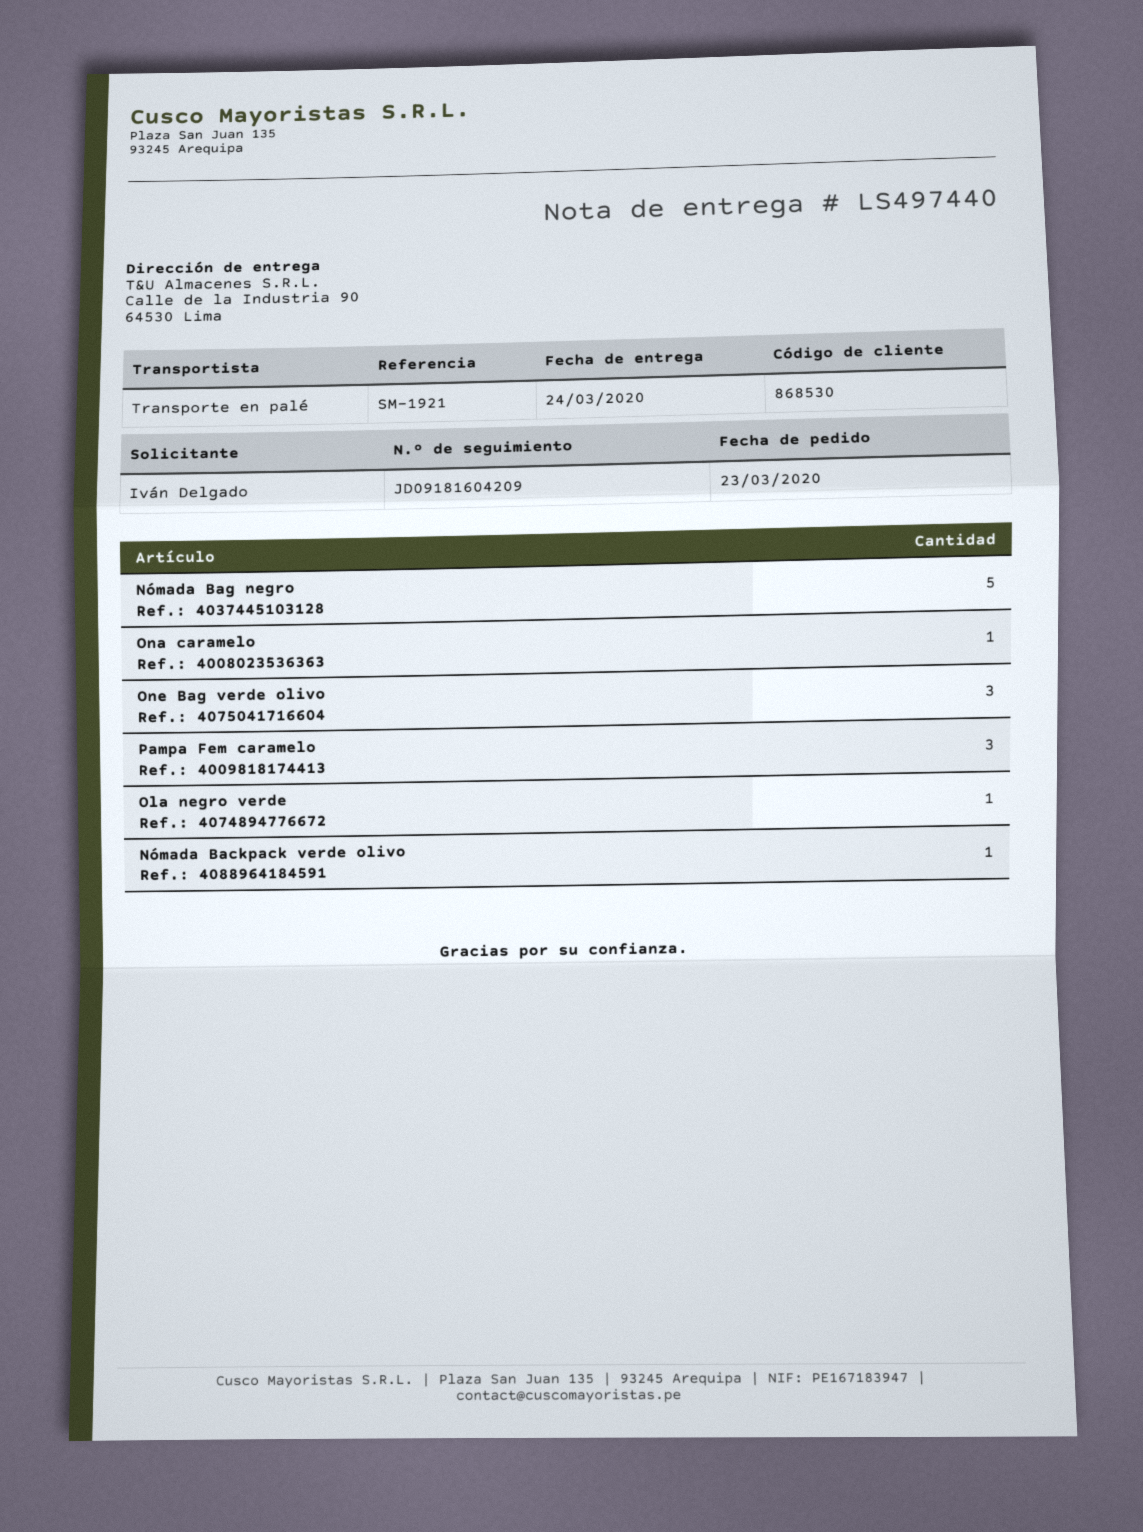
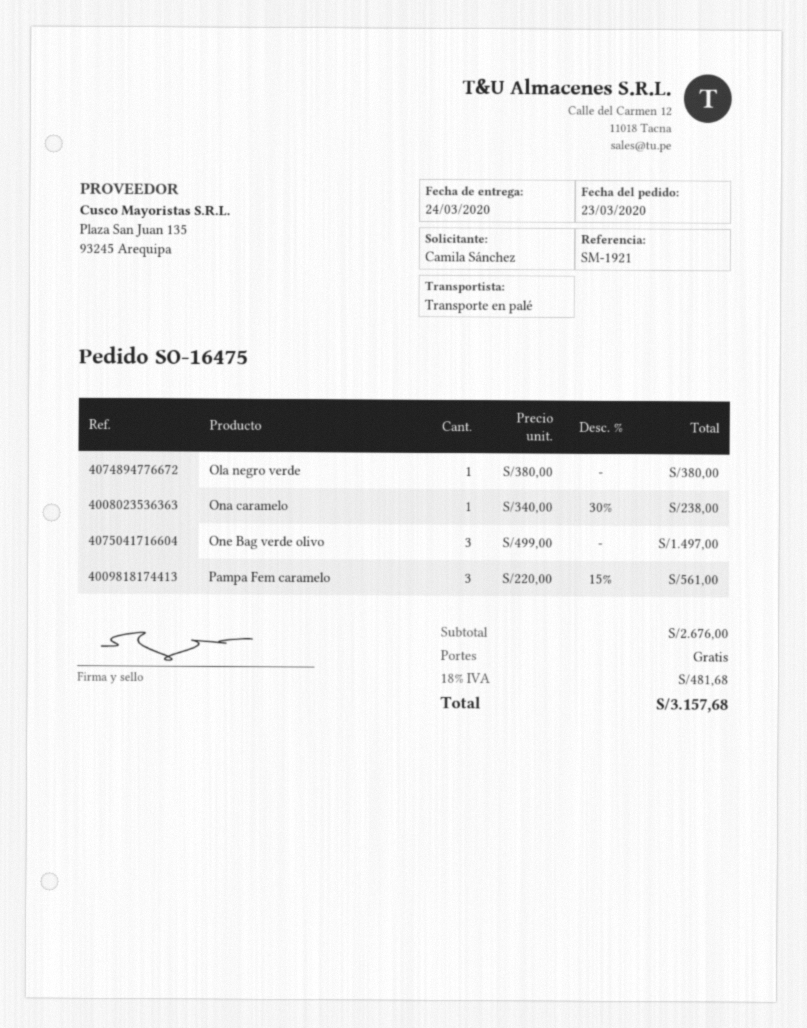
ordered by: Iván Delgado -> Camila Sánchez
Nómada Bag negro: 5 -> none
Nómada Backpack verde olivo: 1 -> none

